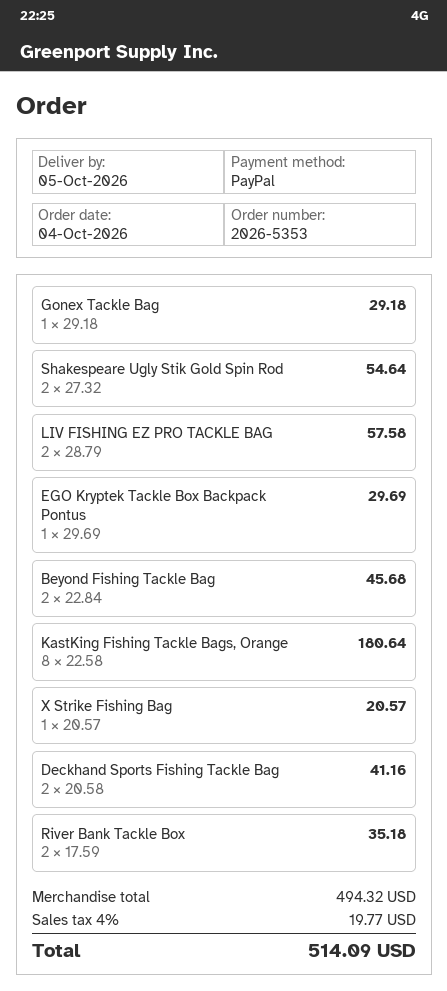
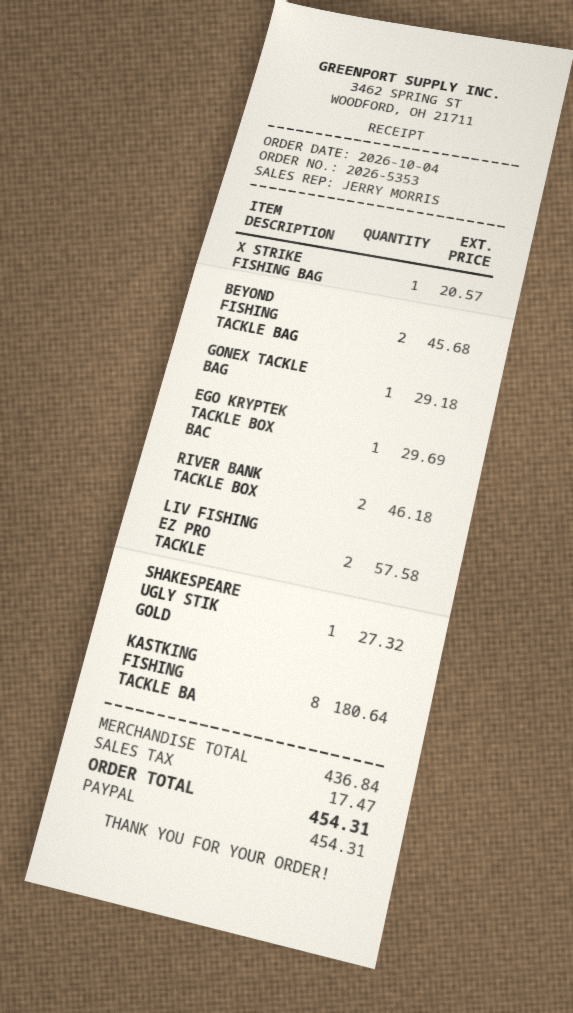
Shakespeare Ugly Stik Gold Spin Rod: 2 for 54.64 -> 1 for 27.32
Deckhand Sports Fishing Tackle Bag: 2 for 41.16 -> none
River Bank Tackle Box: 2 for 35.18 -> 2 for 46.18
subtotal: 494.32 -> 436.84
tax: 19.77 -> 17.47
total: 514.09 -> 454.31

